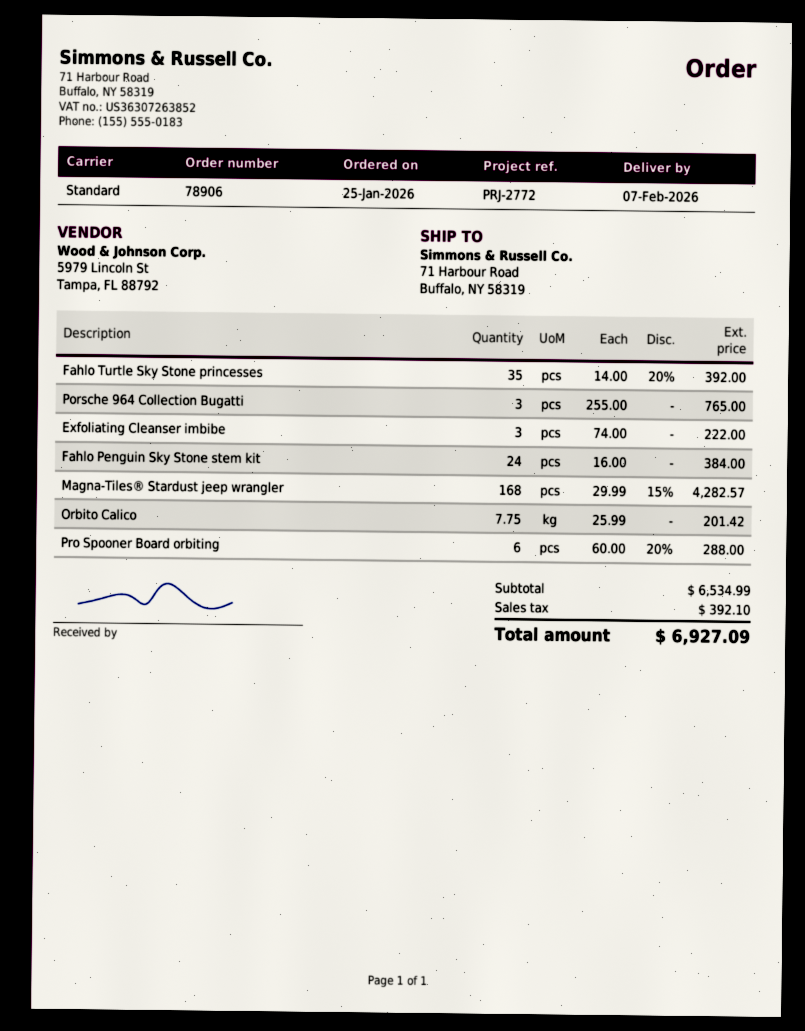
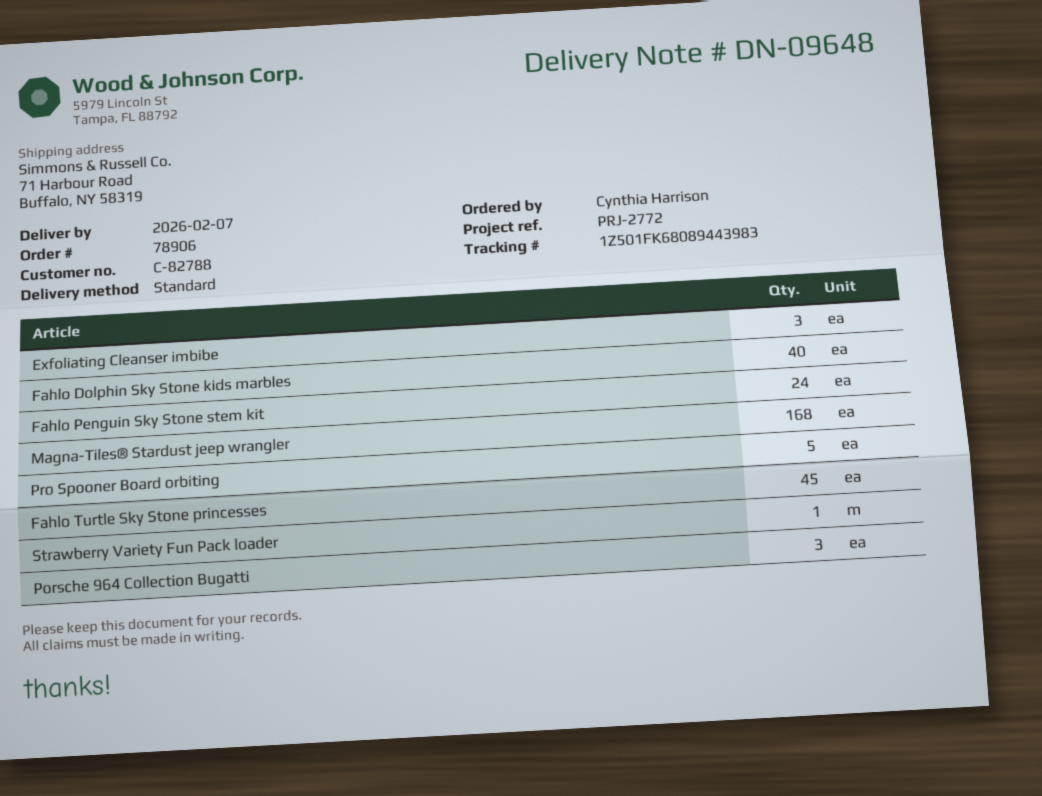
Fahlo Turtle Sky Stone princesses: 35 -> 45
Orbito Calico: 7.75 -> none
Pro Spooner Board orbiting: 6 -> 5
Fahlo Dolphin Sky Stone kids marbles: none -> 40
Strawberry Variety Fun Pack loader: none -> 1

